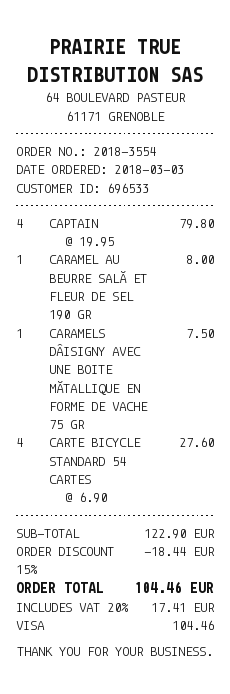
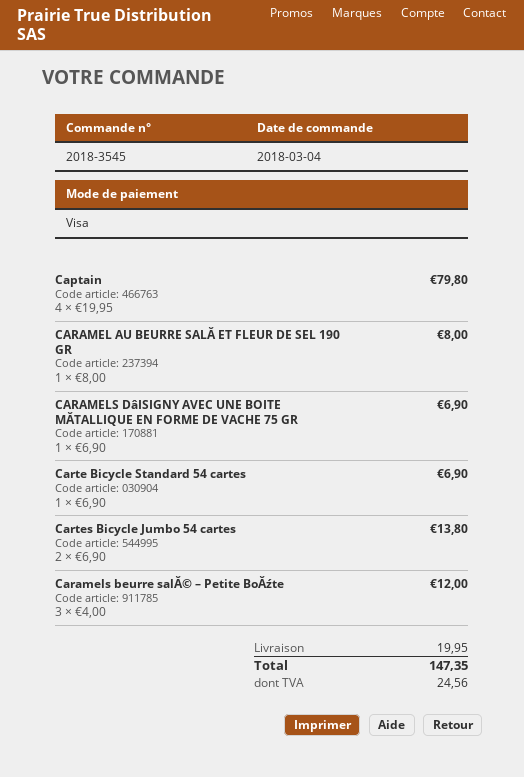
order number: 2018-3554 -> 2018-3545
order date: 2018-03-03 -> 2018-03-04
CARAMELS DÂISIGNY AVEC UNE BOITE MĂTALLIQUE EN FORME DE VACHE 75 GR: 1 x 7.50 = 7.50 -> 1 x 6.90 = 6.90
CARTE BICYCLE STANDARD 54 CARTES: 4 x 6.90 = 27.60 -> 1 x 6.90 = 6.90
Cartes Bicycle Jumbo 54 cartes: none -> 2 x 6.90 = 13.80
Caramels beurre salĂ© – Petite BoĂźte: none -> 3 x 4.00 = 12.00
discount: 15% = 18.44 -> none
shipping: none -> 19.95
tax: 17.41 -> 24.56
total: 104.46 -> 147.35

